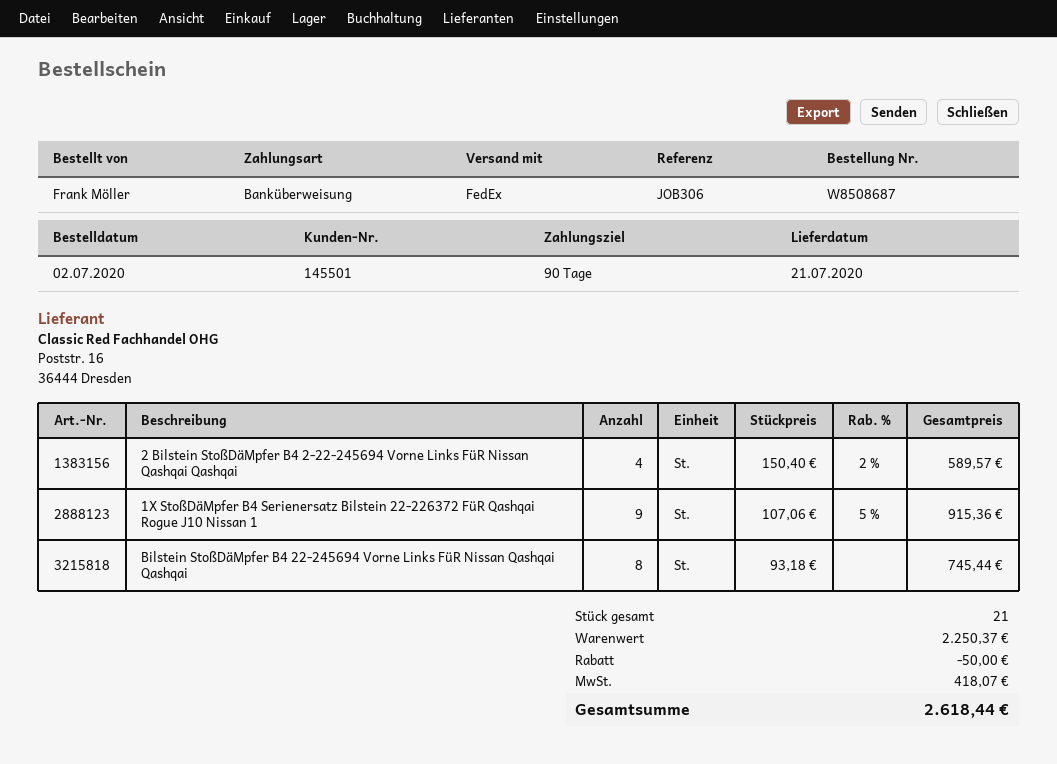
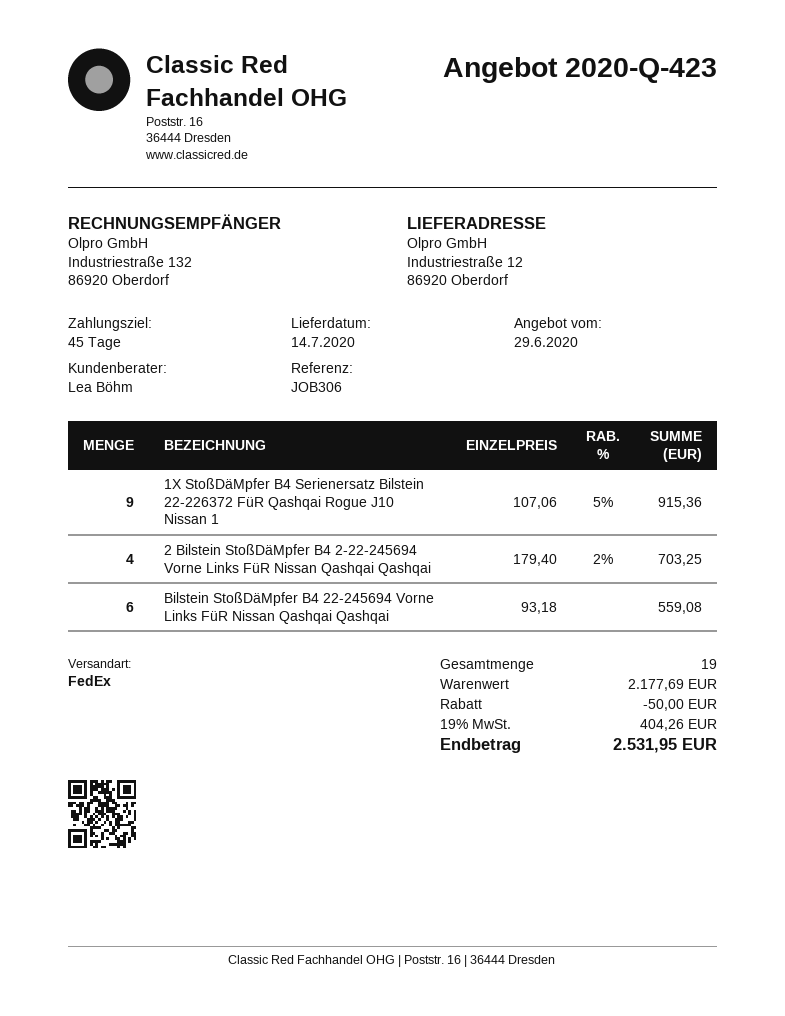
delivery date: 2020-07-21 -> 2020-07-14
payment terms: 90 days -> 45 days
2 Bilstein StoßDäMpfer B4 2-22-245694 Vorne Links FüR Nissan Qashqai Qashqai: 4 x 150.40 - 2% = 589.57 -> 4 x 179.40 - 2% = 703.25
Bilstein StoßDäMpfer B4 22-245694 Vorne Links FüR Nissan Qashqai Qashqai: 8 x 93.18 = 745.44 -> 6 x 93.18 = 559.08
total quantity: 21 -> 19
subtotal: 2250.37 -> 2177.69
tax: 418.07 -> 404.26
total: 2618.44 -> 2531.95

